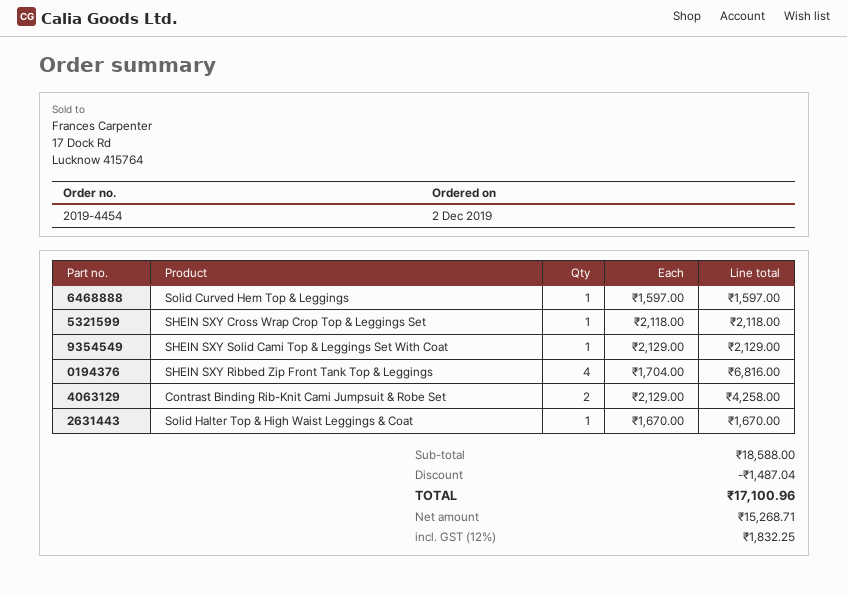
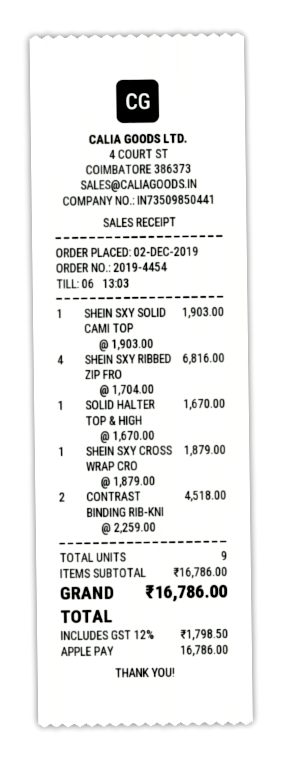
Solid Curved Hem Top & Leggings: 1 x 1597.00 = 1597.00 -> none
SHEIN SXY Cross Wrap Crop Top & Leggings Set: 1 x 2118.00 = 2118.00 -> 1 x 1879.00 = 1879.00
SHEIN SXY Solid Cami Top & Leggings Set With Coat: 1 x 2129.00 = 2129.00 -> 1 x 1903.00 = 1903.00
Contrast Binding Rib-Knit Cami Jumpsuit & Robe Set: 2 x 2129.00 = 4258.00 -> 2 x 2259.00 = 4518.00
subtotal: 18588.00 -> 16786.00
discount: 1487.04 -> none
tax: 12% = 1832.25 -> 12% = 1798.50
total: 17100.96 -> 16786.00

